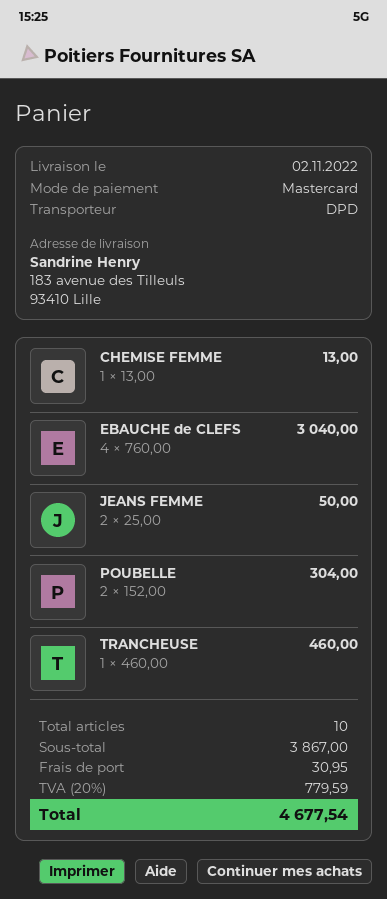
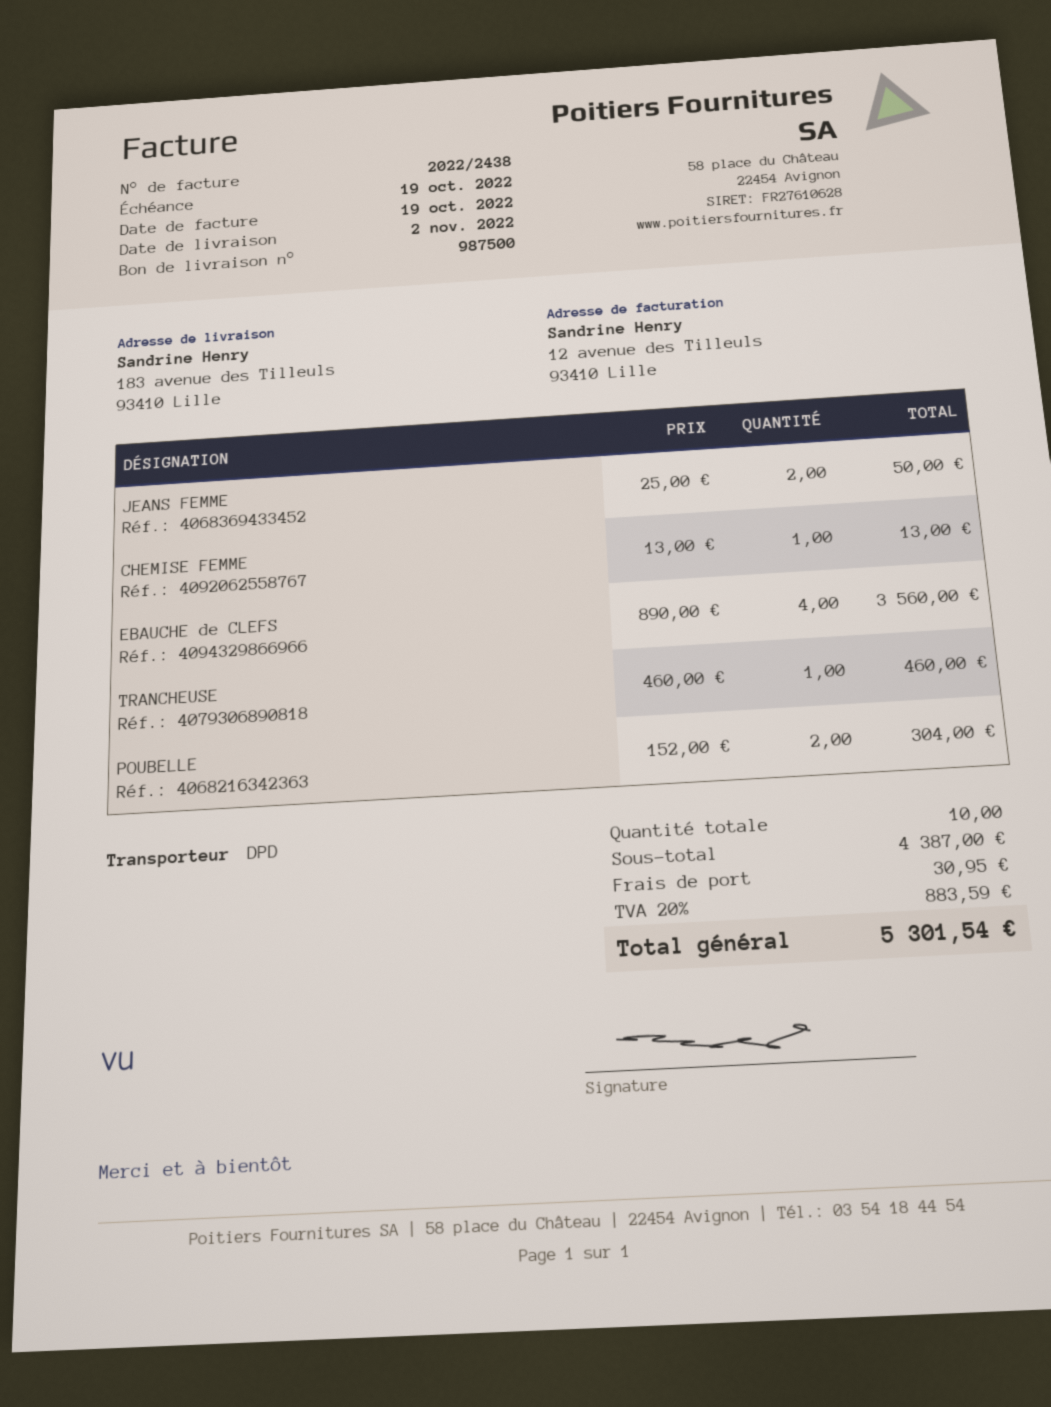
EBAUCHE de CLEFS: 4 x 760.00 = 3040.00 -> 4 x 890.00 = 3560.00
subtotal: 3867.00 -> 4387.00
tax: 20% = 779.59 -> 20% = 883.59
total: 4677.54 -> 5301.54

